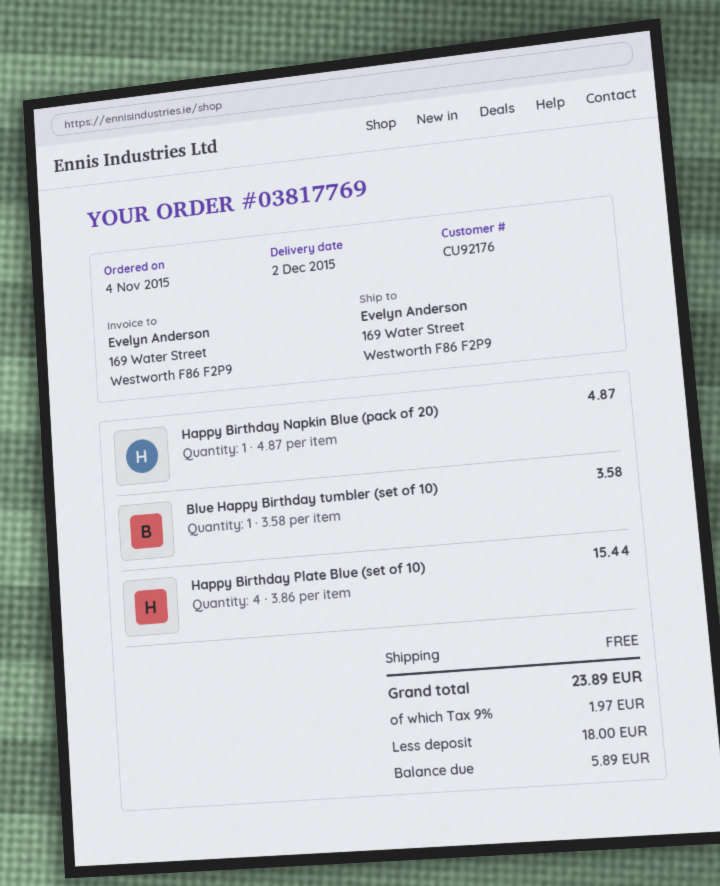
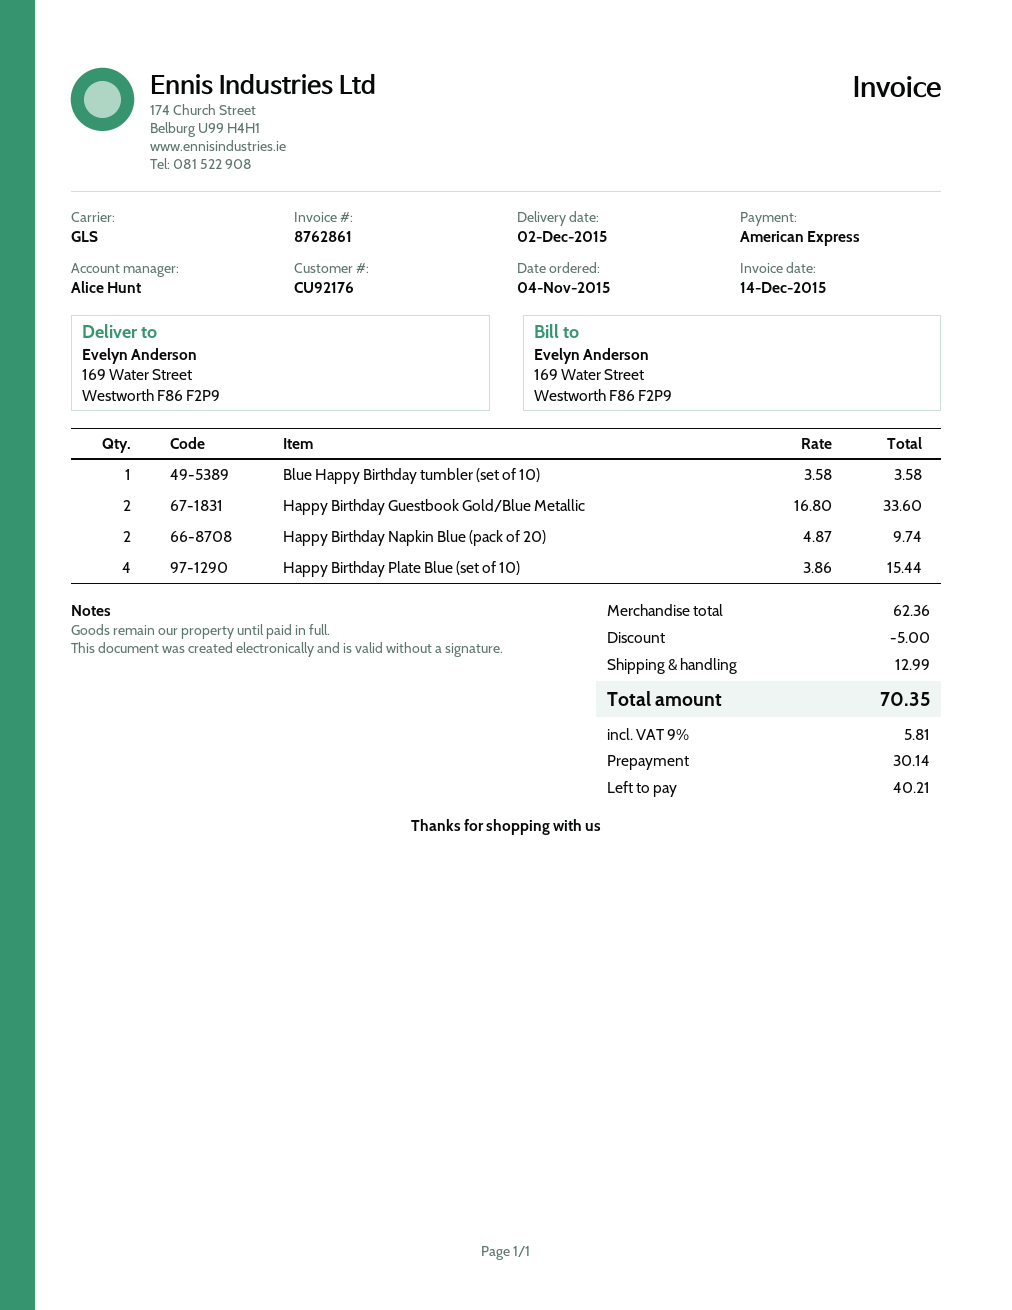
Happy Birthday Napkin Blue (pack of 20): 1 x 4.87 = 4.87 -> 2 x 4.87 = 9.74
Happy Birthday Guestbook Gold/Blue Metallic: none -> 2 x 16.80 = 33.60
discount: none -> 5.00
shipping: 0.00 -> 12.99
tax: 9% = 1.97 -> 9% = 5.81
total: 23.89 -> 70.35
deposit: 18.00 -> 30.14
balance: 5.89 -> 40.21

